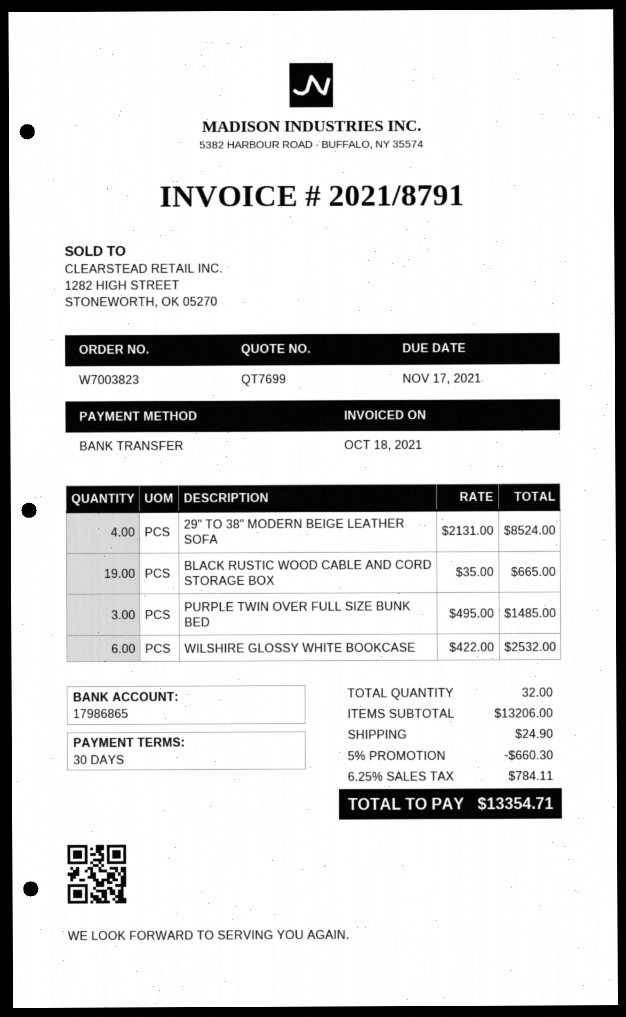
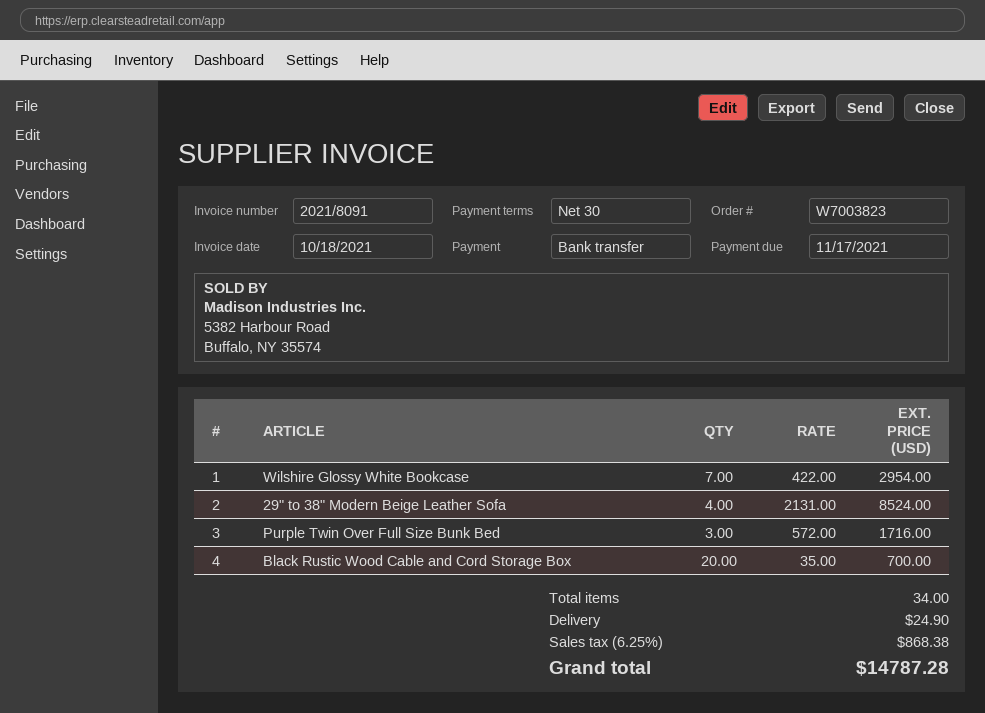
invoice number: 2021/8791 -> 2021/8091
BLACK RUSTIC WOOD CABLE AND CORD STORAGE BOX: 19 x 35.00 = 665.00 -> 20 x 35.00 = 700.00
PURPLE TWIN OVER FULL SIZE BUNK BED: 3 x 495.00 = 1485.00 -> 3 x 572.00 = 1716.00
WILSHIRE GLOSSY WHITE BOOKCASE: 6 x 422.00 = 2532.00 -> 7 x 422.00 = 2954.00
total quantity: 32 -> 34
discount: 5% = 660.30 -> none
tax: 6.25% = 784.11 -> 6.25% = 868.38
total: 13354.71 -> 14787.28

